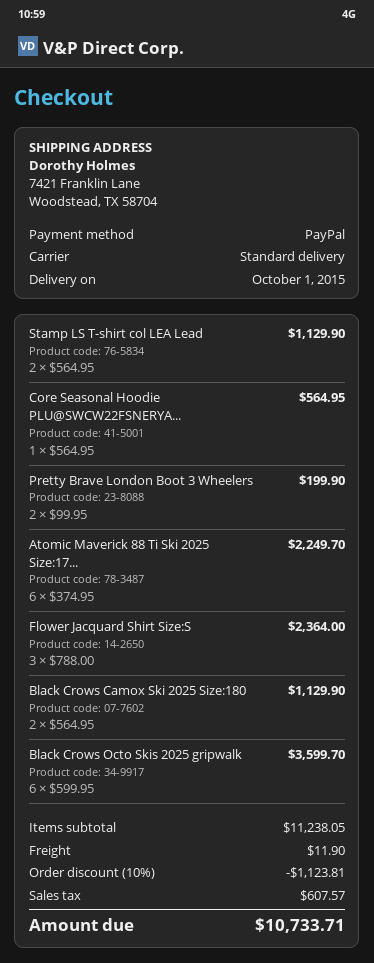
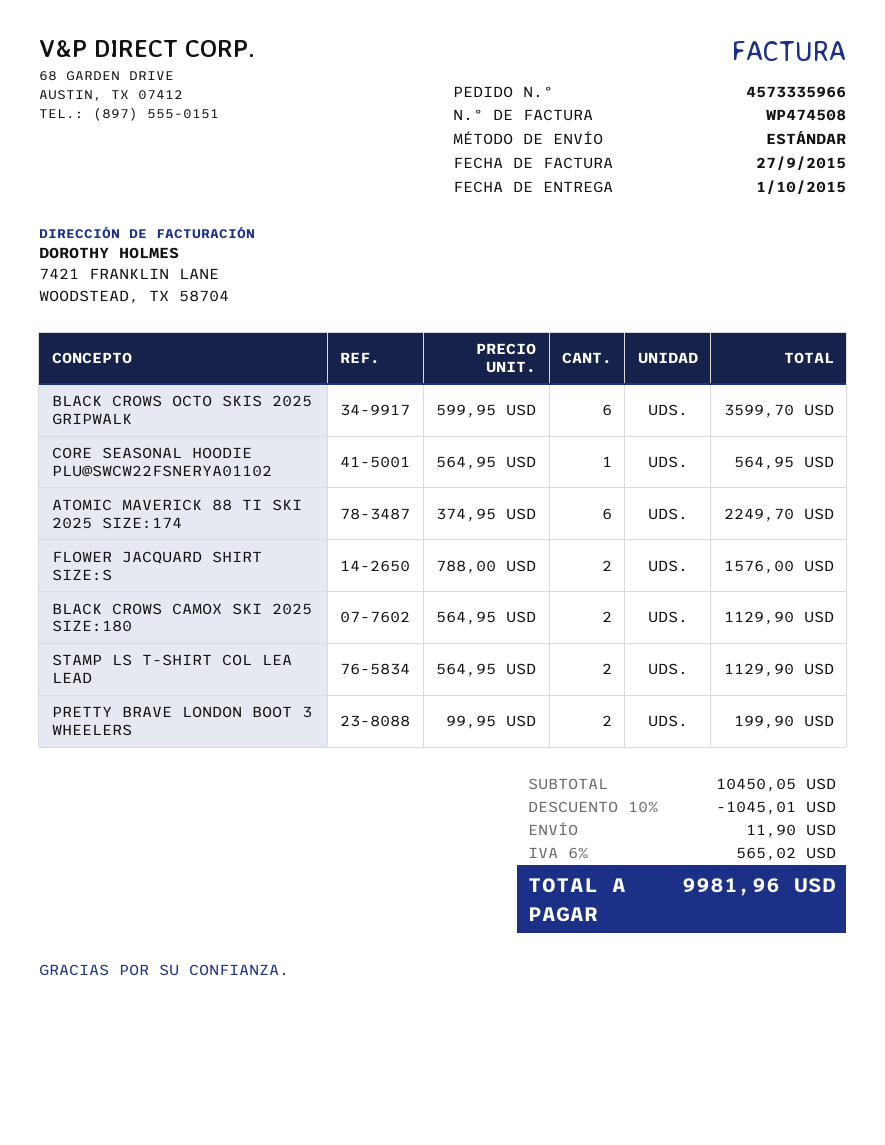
Flower Jacquard Shirt Size:S: 3 x 788.00 = 2364.00 -> 2 x 788.00 = 1576.00
subtotal: 11238.05 -> 10450.05
discount: 10% = 1123.81 -> 10% = 1045.01
tax: 607.57 -> 565.02
total: 10733.71 -> 9981.96

